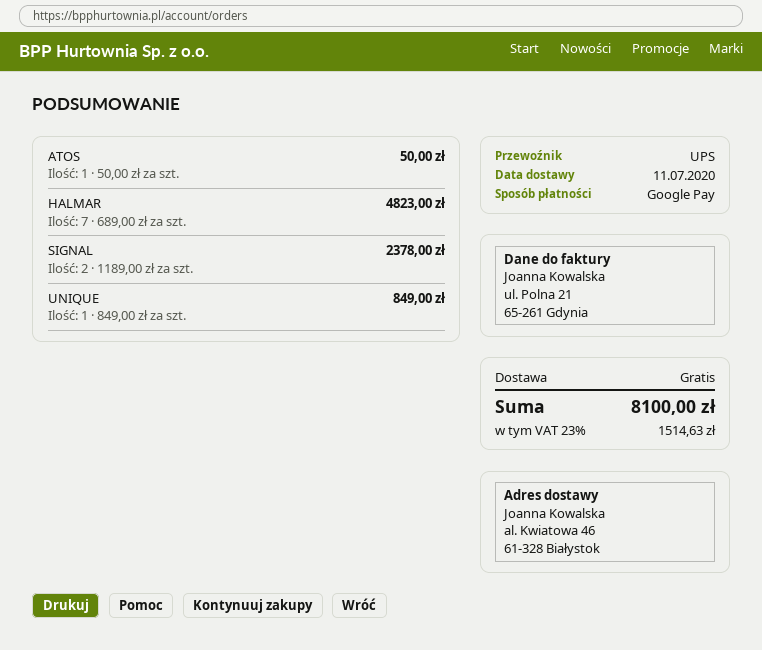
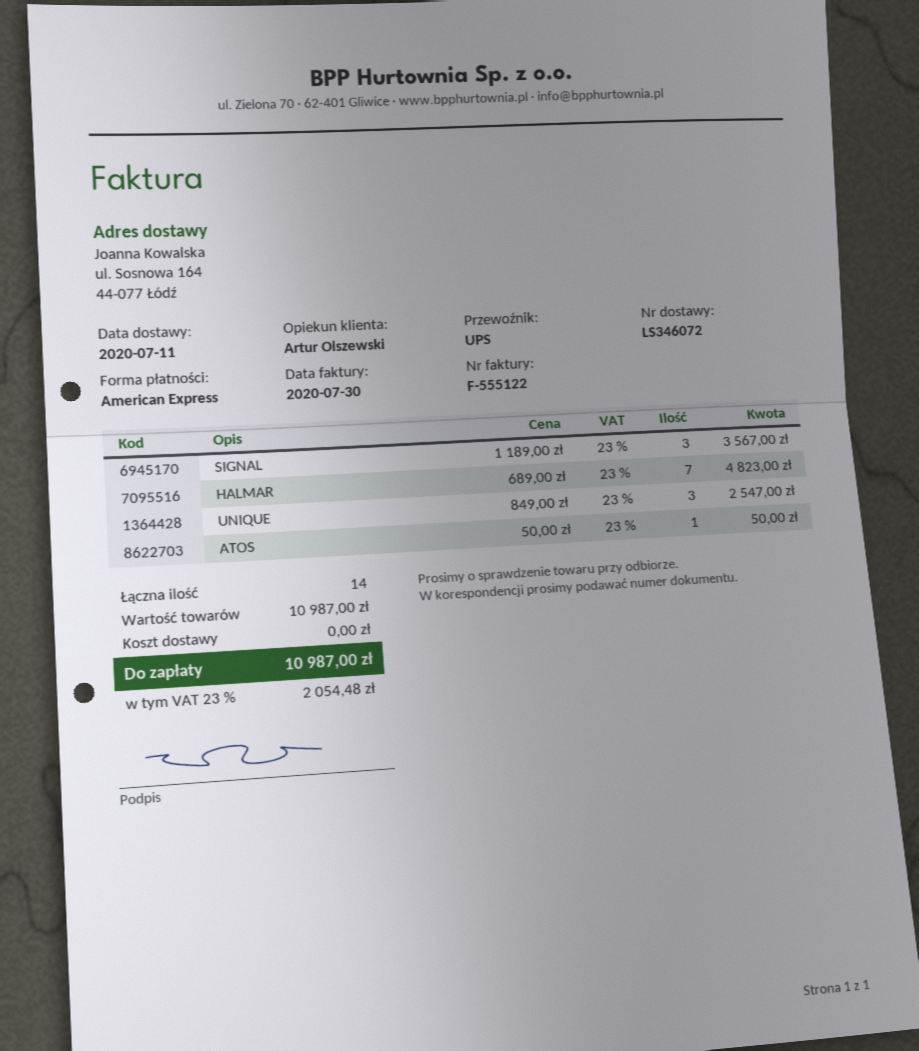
payment method: Google Pay -> American Express
ship to: al. Kwiatowa 46, 61-328 Białystok -> ul. Sosnowa 164, 44-077 Łódź
SIGNAL: 2 x 1189.00 = 2378.00 -> 3 x 1189.00 = 3567.00
UNIQUE: 1 x 849.00 = 849.00 -> 3 x 849.00 = 2547.00
tax: 23% = 1514.63 -> 23% = 2054.48
total: 8100.00 -> 10987.00

